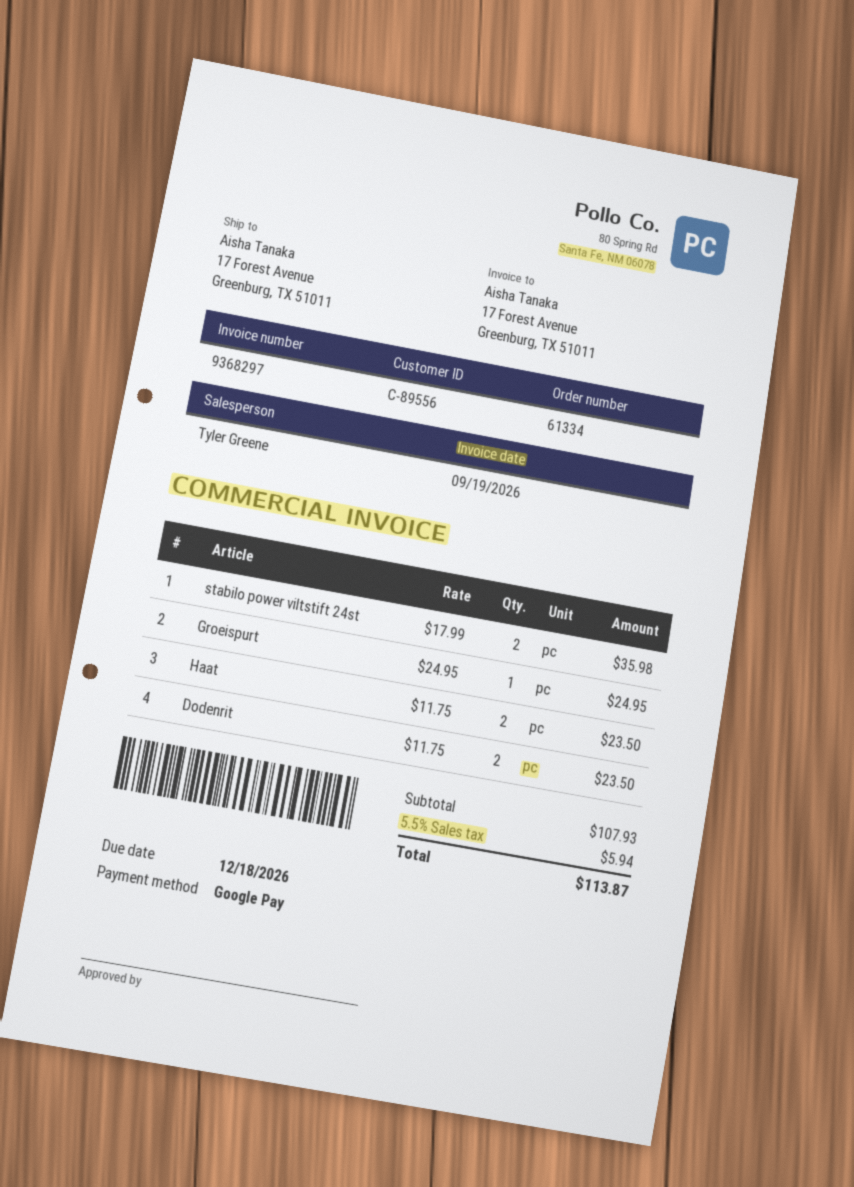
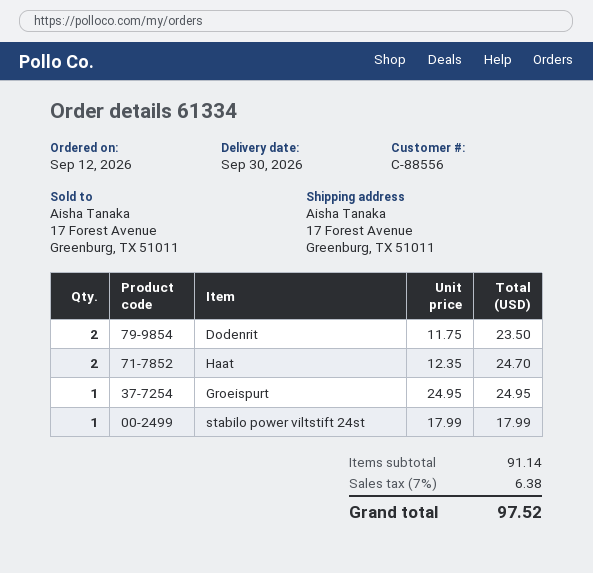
customer number: C-89556 -> C-88556
stabilo power viltstift 24st: 2 x 17.99 = 35.98 -> 1 x 17.99 = 17.99
Haat: 2 x 11.75 = 23.50 -> 2 x 12.35 = 24.70
subtotal: 107.93 -> 91.14
tax: 5.5% = 5.94 -> 7% = 6.38
total: 113.87 -> 97.52

